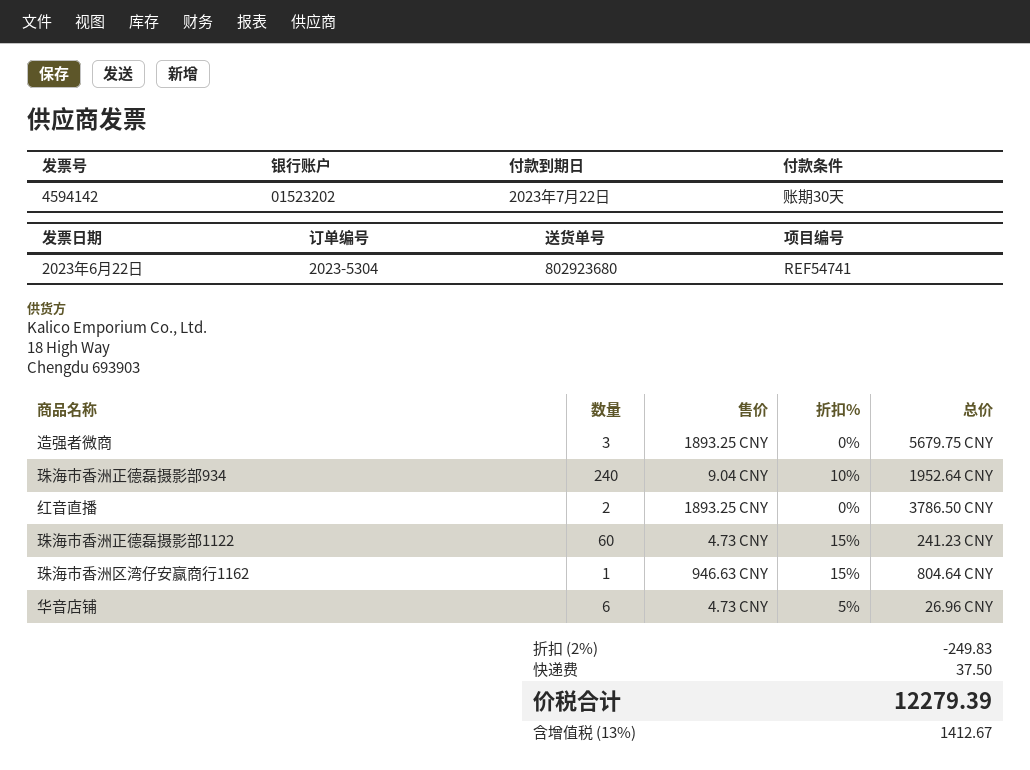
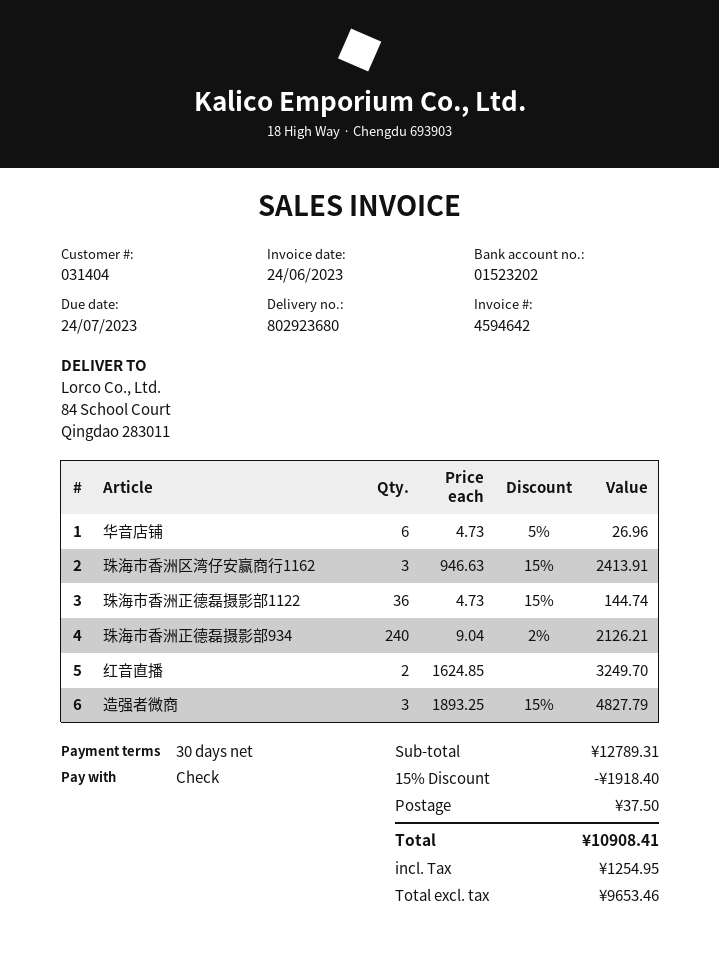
invoice number: 4594142 -> 4594642
invoice date: 2023-06-22 -> 2023-06-24
due date: 2023-07-22 -> 2023-07-24
造强者微商: 3 x 1893.25 = 5679.75 -> 3 x 1893.25 - 15% = 4827.79
珠海市香洲正德磊摄影部934: 240 x 9.04 - 10% = 1952.64 -> 240 x 9.04 - 2% = 2126.21
红音直播: 2 x 1893.25 = 3786.50 -> 2 x 1624.85 = 3249.70
珠海市香洲正德磊摄影部1122: 60 x 4.73 - 15% = 241.23 -> 36 x 4.73 - 15% = 144.74
珠海市香洲区湾仔安赢商行1162: 1 x 946.63 - 15% = 804.64 -> 3 x 946.63 - 15% = 2413.91
discount: 2% = 249.83 -> 15% = 1918.40
tax: 1412.67 -> 1254.95
total: 12279.39 -> 10908.41

